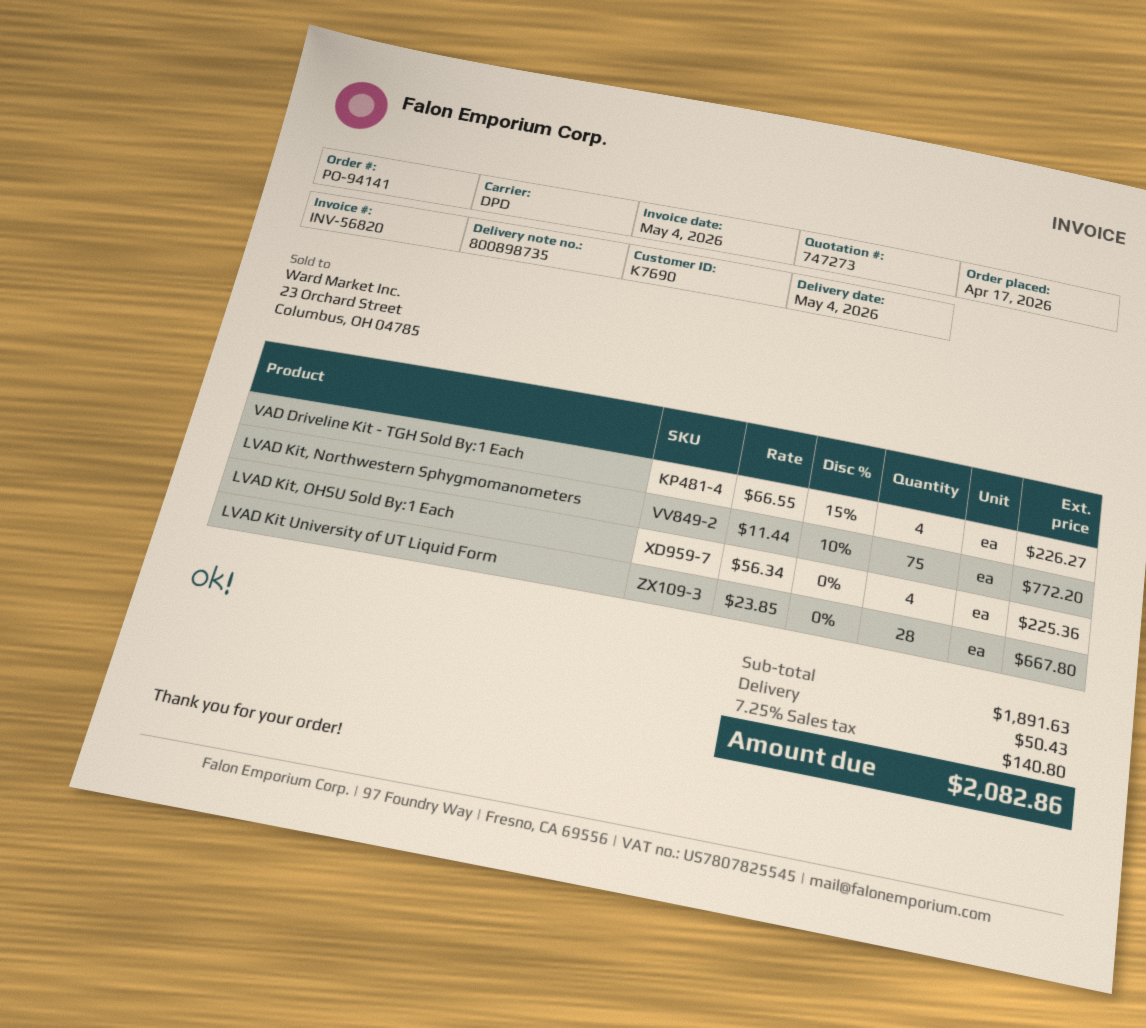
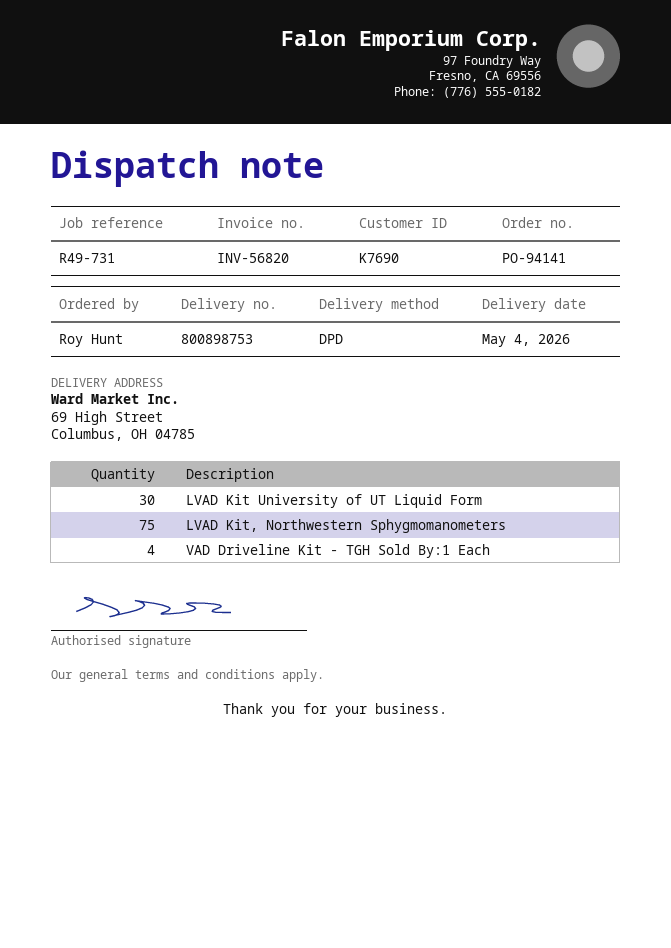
delivery note number: 800898735 -> 800898753
LVAD Kit, OHSU Sold By:1 Each: 4 -> none
LVAD Kit University of UT Liquid Form: 28 -> 30

